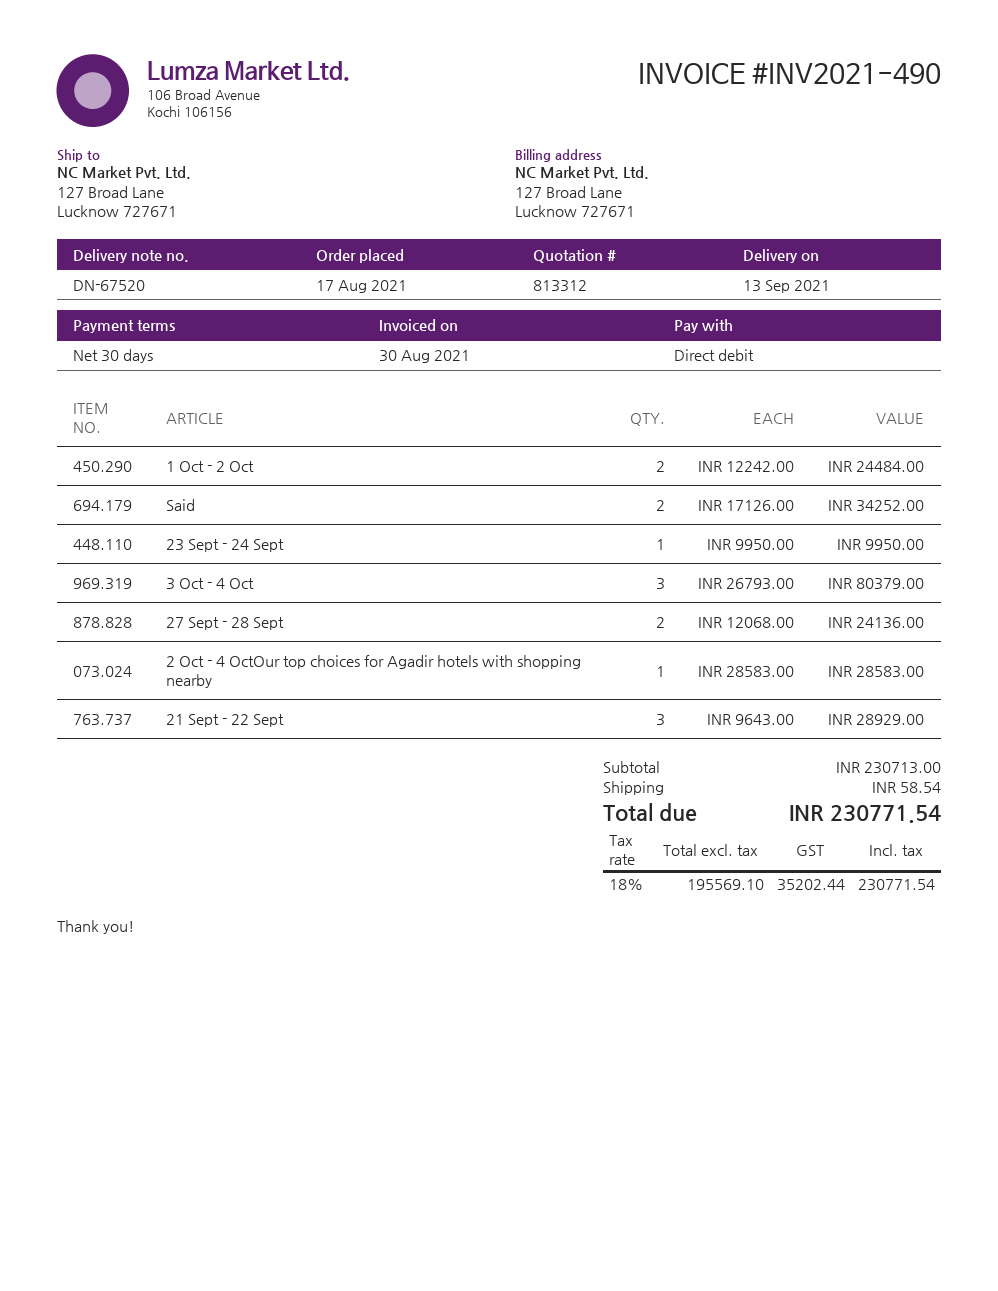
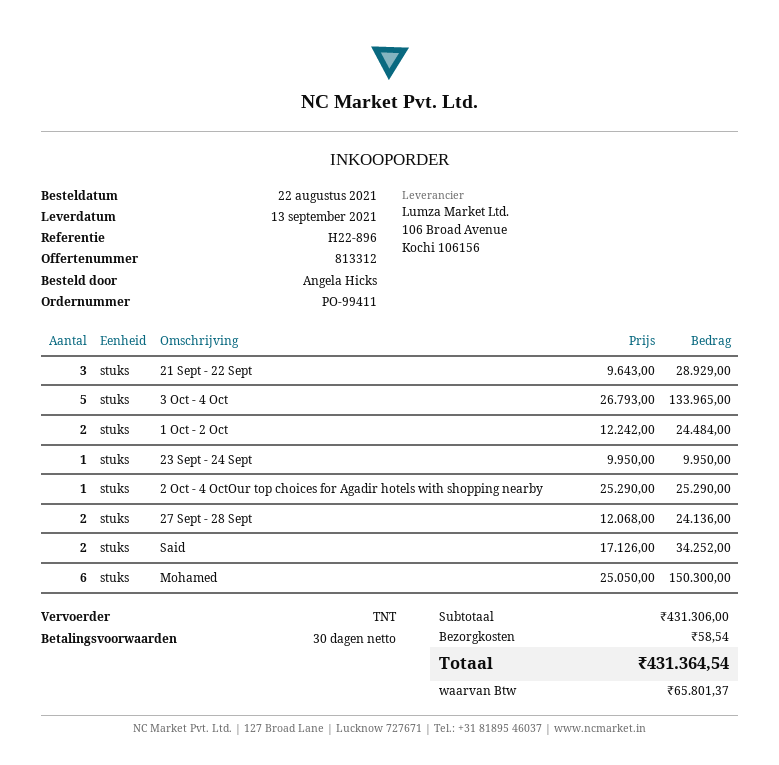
order date: 2021-08-17 -> 2021-08-22
3 Oct - 4 Oct: 3 x 26793.00 = 80379.00 -> 5 x 26793.00 = 133965.00
2 Oct - 4 OctOur top choices for Agadir hotels with shopping nearby: 1 x 28583.00 = 28583.00 -> 1 x 25290.00 = 25290.00
Mohamed: none -> 6 x 25050.00 = 150300.00
subtotal: 230713.00 -> 431306.00
tax: 35202.44 -> 65801.37
total: 230771.54 -> 431364.54

